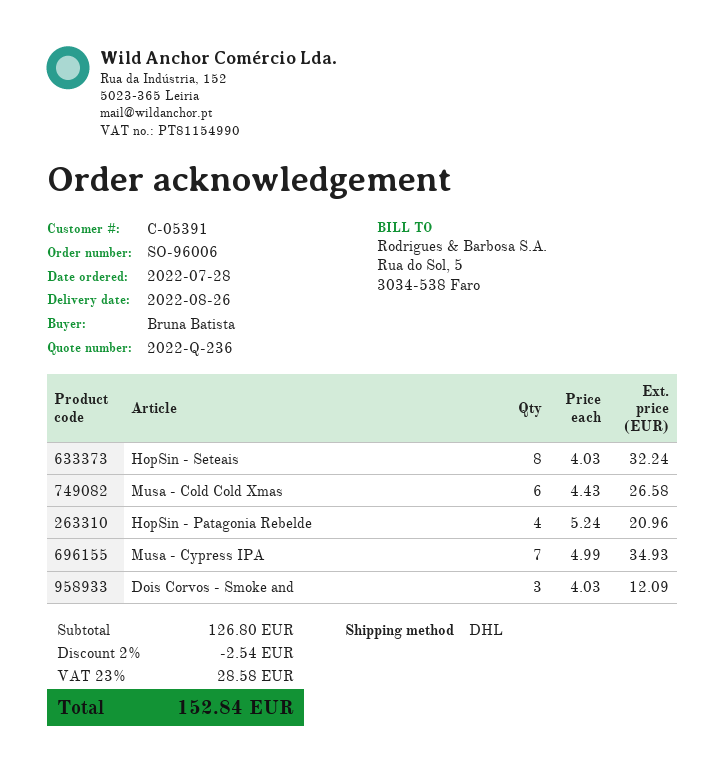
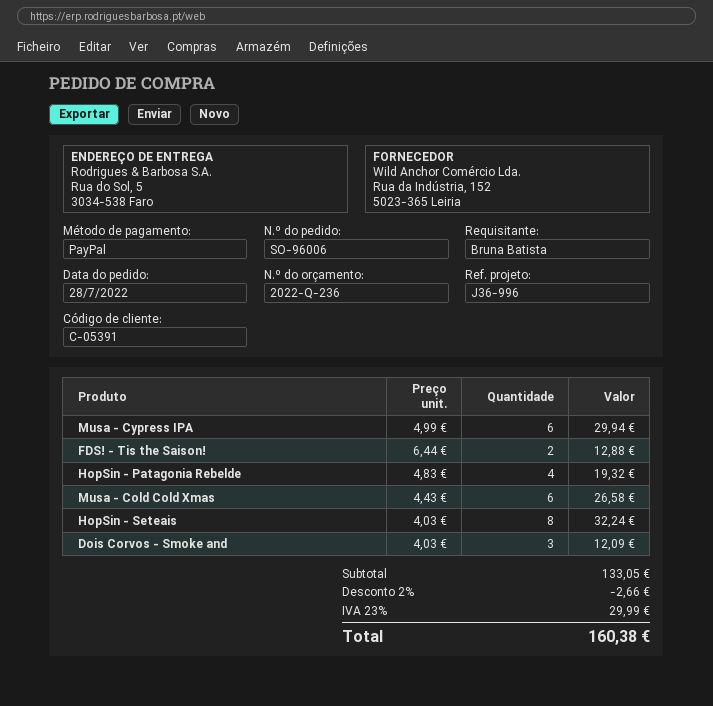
HopSin - Patagonia Rebelde: 4 x 5.24 = 20.96 -> 4 x 4.83 = 19.32
Musa - Cypress IPA: 7 x 4.99 = 34.93 -> 6 x 4.99 = 29.94
FDS! - Tis the Saison!: none -> 2 x 6.44 = 12.88
subtotal: 126.80 -> 133.05
discount: 2% = 2.54 -> 2% = 2.66
tax: 23% = 28.58 -> 23% = 29.99
total: 152.84 -> 160.38

